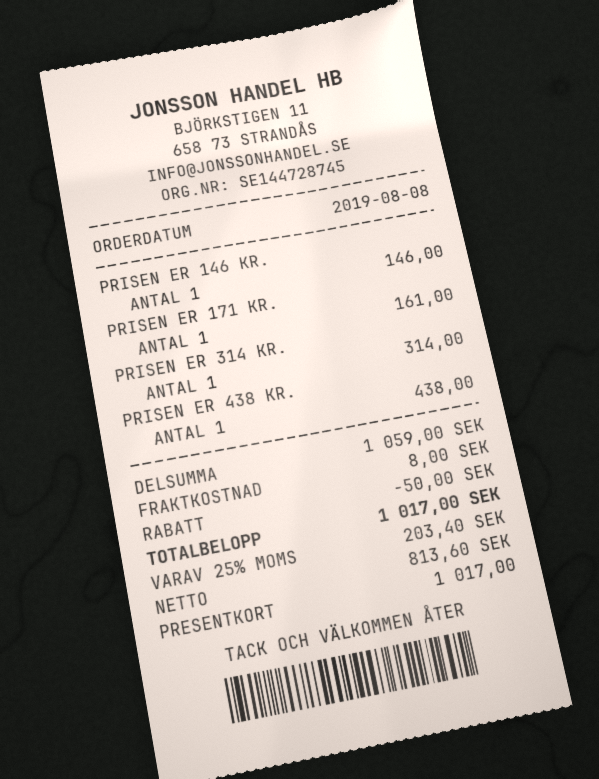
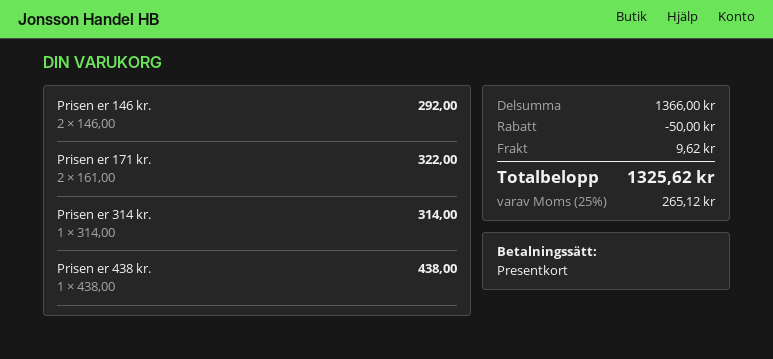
PRISEN ER 146 KR.: 1 for 146.00 -> 2 for 292.00
PRISEN ER 171 KR.: 1 for 161.00 -> 2 for 322.00
subtotal: 1059.00 -> 1366.00
shipping: 8.00 -> 9.62
tax: 25% = 203.40 -> 25% = 265.12
total: 1017.00 -> 1325.62

